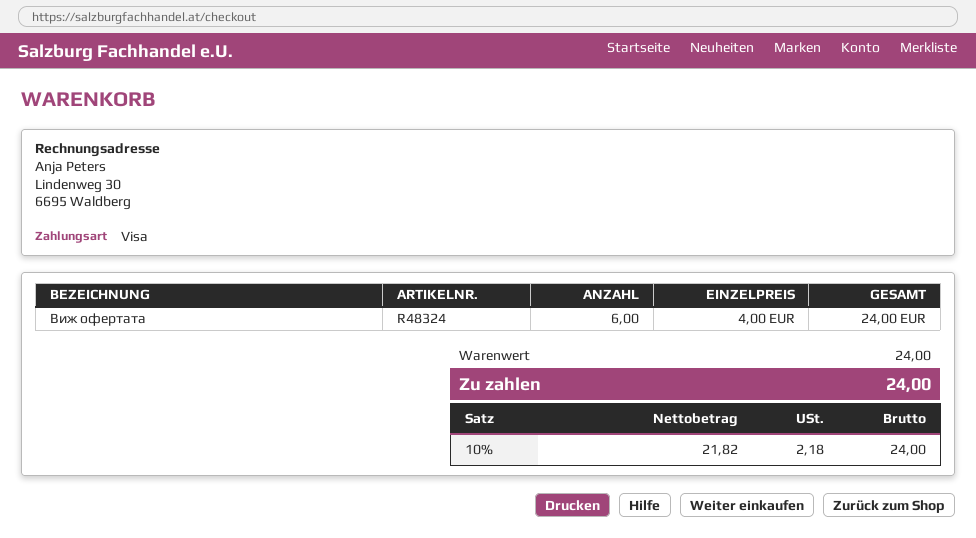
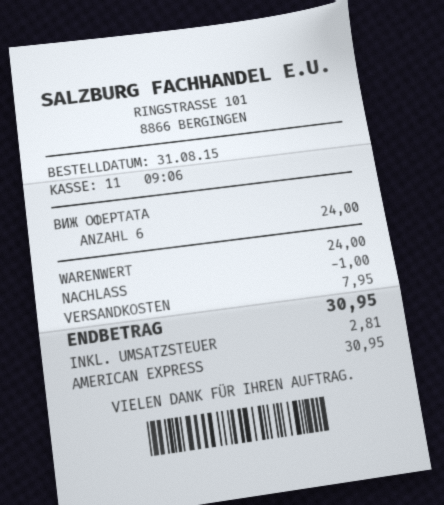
payment method: Visa -> American Express
discount: none -> 1.00
shipping: none -> 7.95
tax: 2.18 -> 2.81
total: 24.00 -> 30.95

